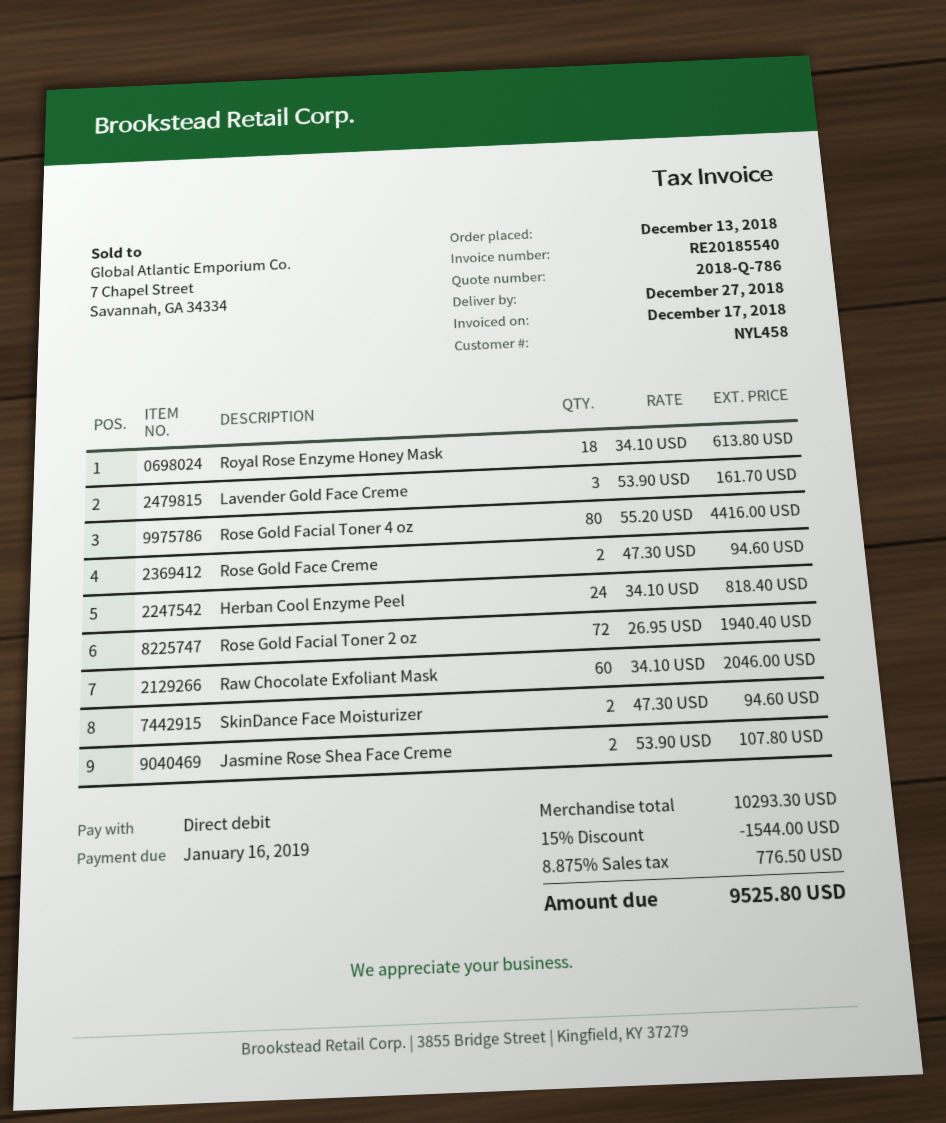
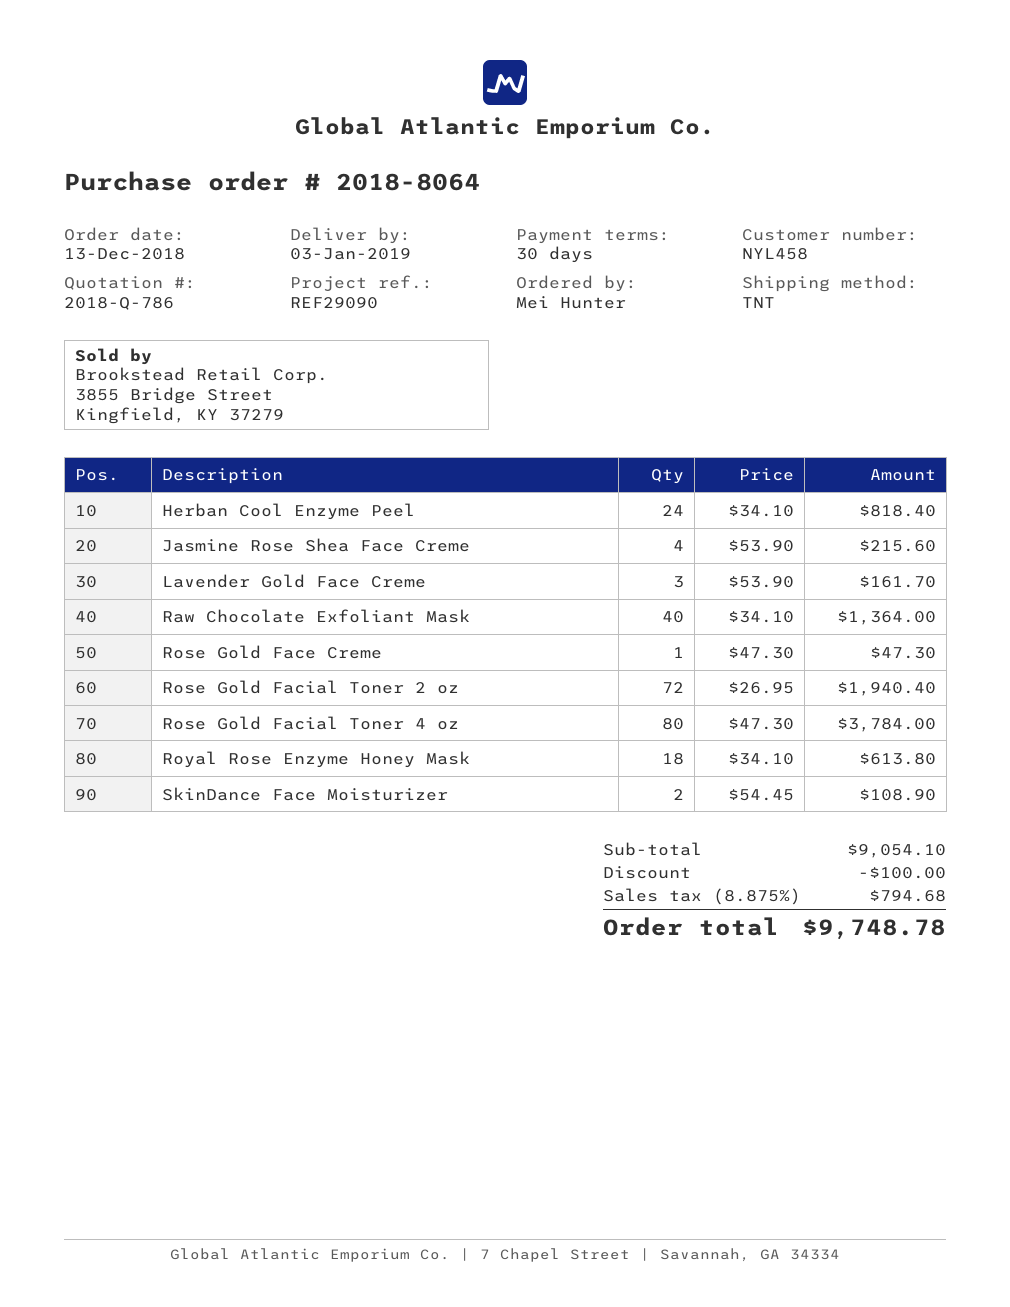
delivery date: 2018-12-27 -> 2019-01-03
Rose Gold Facial Toner 4 oz: 80 x 55.20 = 4416.00 -> 80 x 47.30 = 3784.00
Rose Gold Face Creme: 2 x 47.30 = 94.60 -> 1 x 47.30 = 47.30
Raw Chocolate Exfoliant Mask: 60 x 34.10 = 2046.00 -> 40 x 34.10 = 1364.00
SkinDance Face Moisturizer: 2 x 47.30 = 94.60 -> 2 x 54.45 = 108.90
Jasmine Rose Shea Face Creme: 2 x 53.90 = 107.80 -> 4 x 53.90 = 215.60
subtotal: 10293.30 -> 9054.10
discount: 1544.00 -> 100.00
tax: 8.875% = 776.50 -> 8.875% = 794.68
total: 9525.80 -> 9748.78

